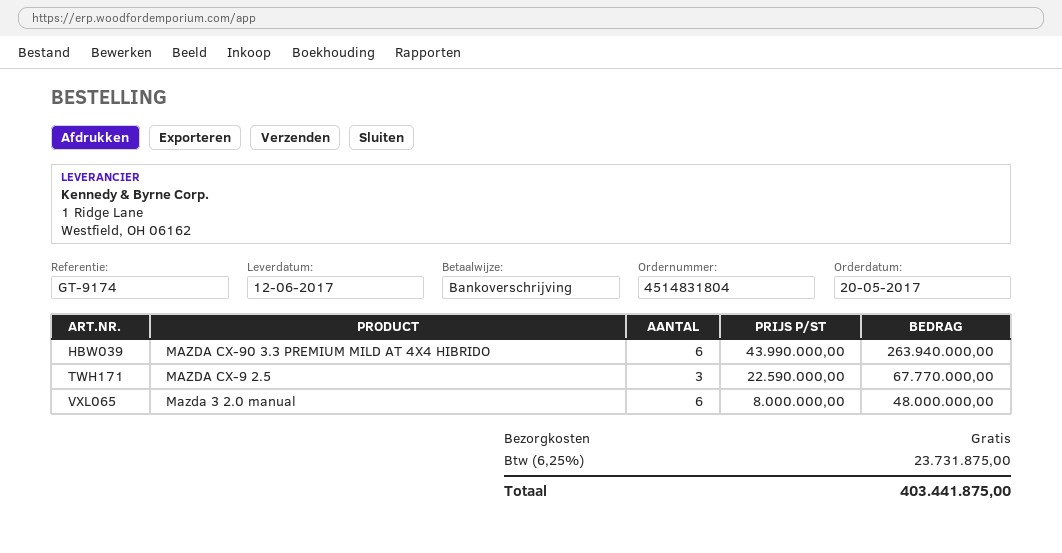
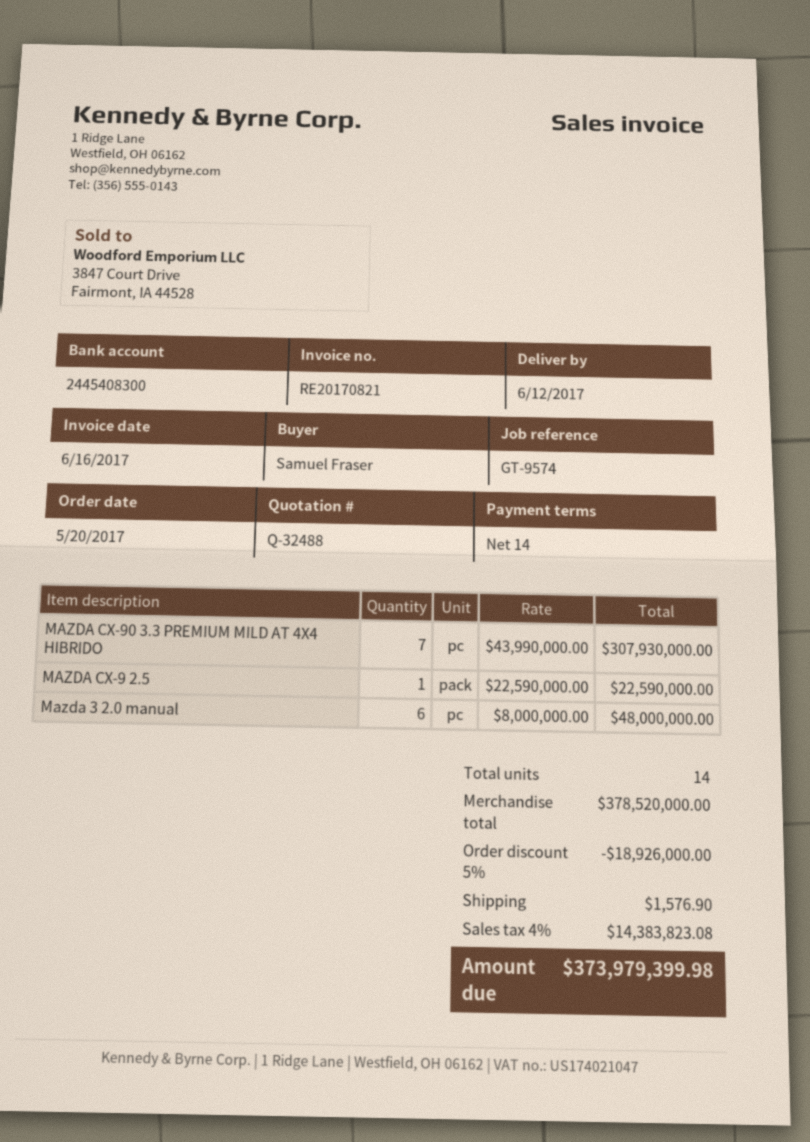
reference: GT-9174 -> GT-9574
MAZDA CX-90 3.3 PREMIUM MILD AT 4X4 HIBRIDO: 6 x 43990000.00 = 263940000.00 -> 7 x 43990000.00 = 307930000.00
MAZDA CX-9 2.5: 3 x 22590000.00 = 67770000.00 -> 1 x 22590000.00 = 22590000.00
discount: none -> 5% = 18926000.00
shipping: 0.00 -> 1576.90
tax: 6.25% = 23731875.00 -> 4% = 14383823.08
total: 403441875.00 -> 373979399.98

